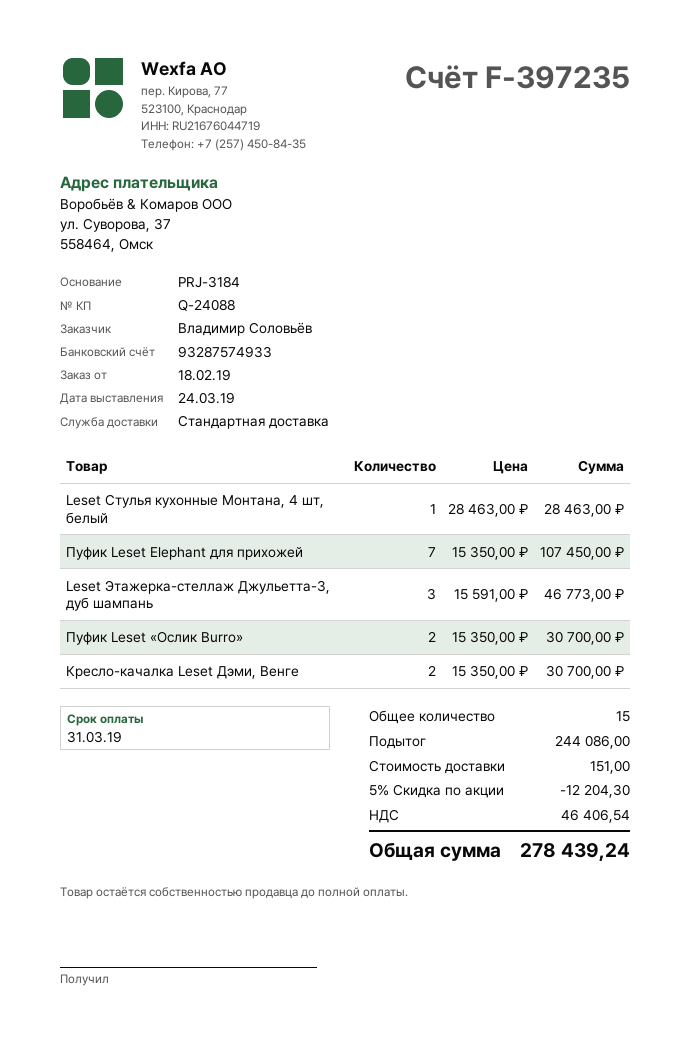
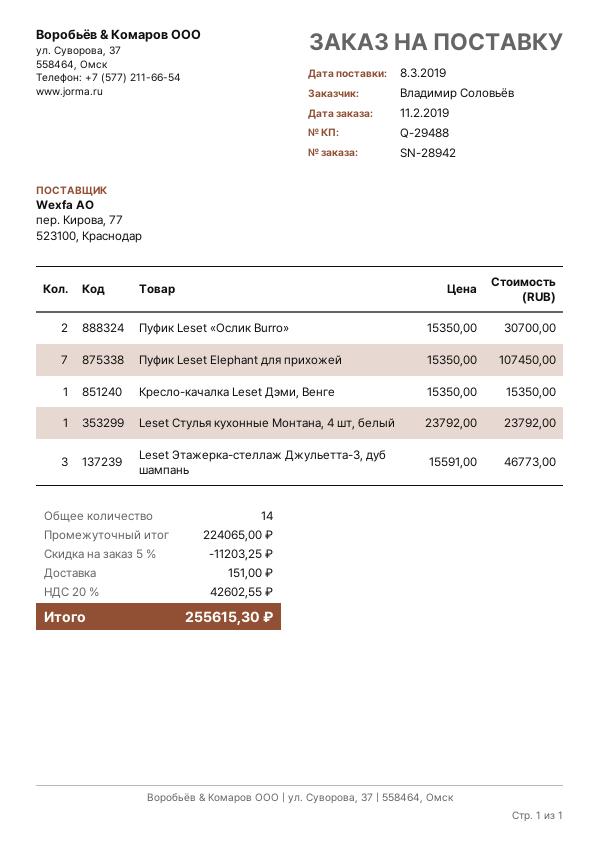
quote number: Q-24088 -> Q-29488
order date: 2019-02-18 -> 2019-02-11
Leset Стулья кухонные Монтана, 4 шт, белый: 1 x 28463.00 = 28463.00 -> 1 x 23792.00 = 23792.00
Кресло-качалка Leset Дэми, Венге: 2 x 15350.00 = 30700.00 -> 1 x 15350.00 = 15350.00
total quantity: 15 -> 14
subtotal: 244086.00 -> 224065.00
discount: 5% = 12204.30 -> 5% = 11203.25
tax: 46406.54 -> 42602.55
total: 278439.24 -> 255615.30

